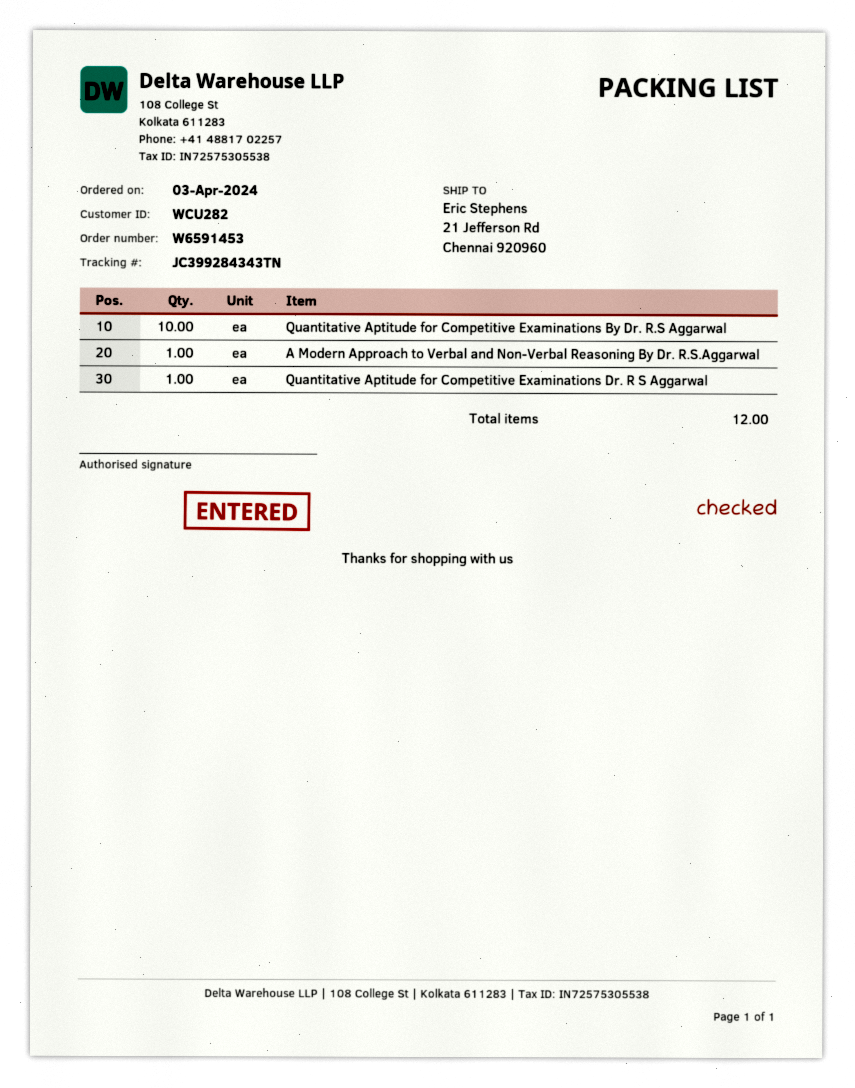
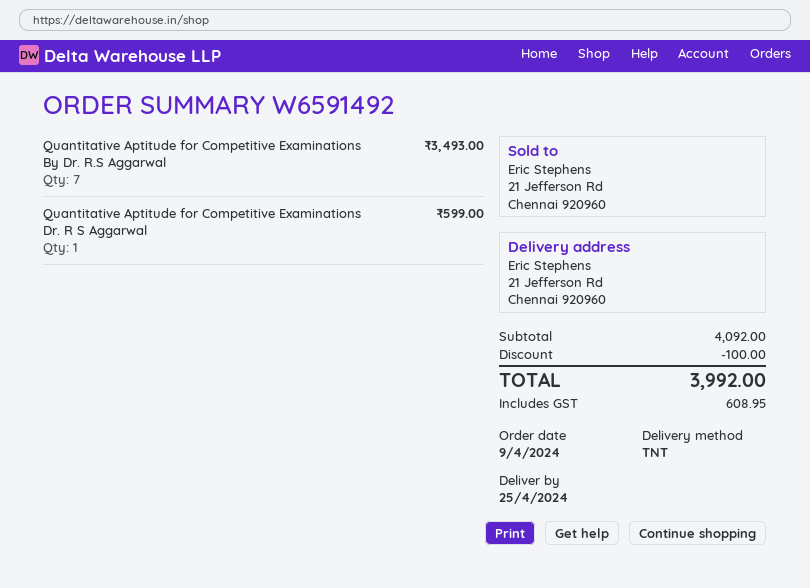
order number: W6591453 -> W6591492
order date: 2024-04-03 -> 2024-04-09
Quantitative Aptitude for Competitive Examinations By Dr. R.S Aggarwal: 10 -> 7
A Modern Approach to Verbal and Non-Verbal Reasoning By Dr. R.S.Aggarwal: 1 -> none

